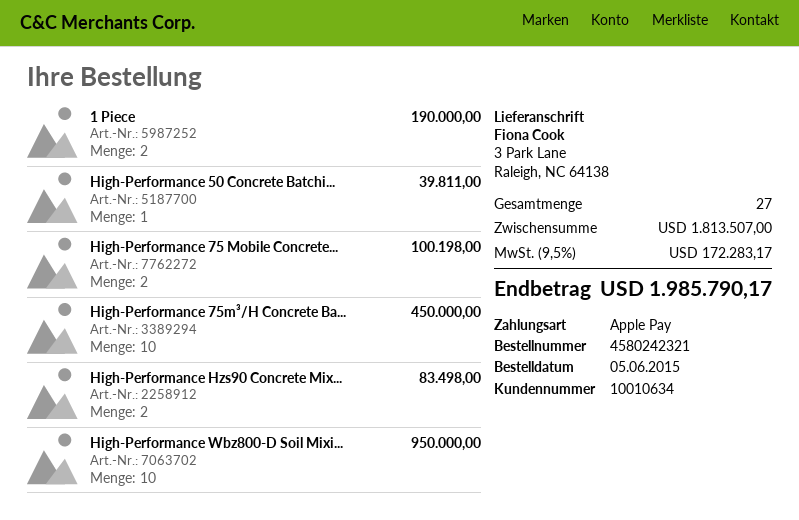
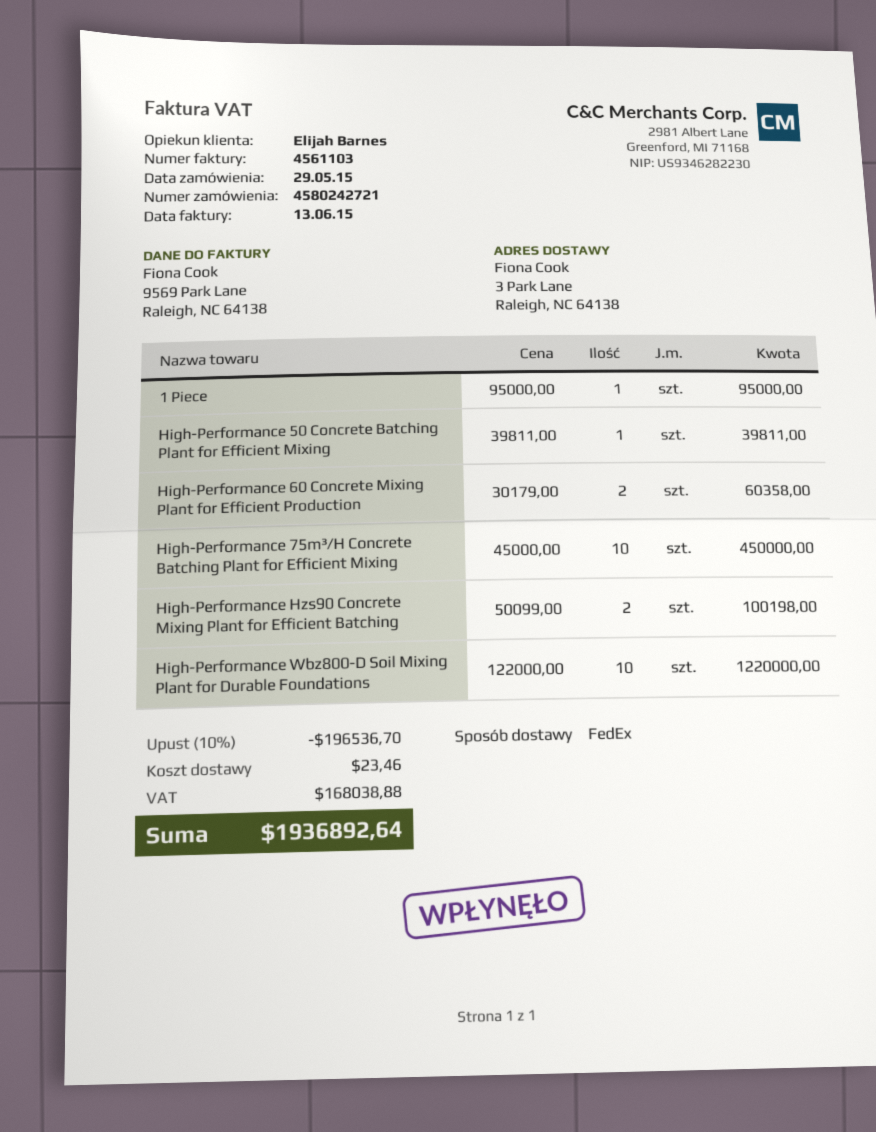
order number: 4580242321 -> 4580242721
order date: 2015-06-05 -> 2015-05-29
1 Piece: 2 for 190000.00 -> 1 for 95000.00
High-Performance 75 Mobile Concrete...: 2 for 100198.00 -> none
High-Performance Hzs90 Concrete Mix...: 2 for 83498.00 -> 2 for 100198.00
High-Performance Wbz800-D Soil Mixi...: 10 for 950000.00 -> 10 for 1220000.00
High-Performance 60 Concrete Mixing Plant for Efficient Production: none -> 2 for 60358.00
discount: none -> 10% = 196536.70
shipping: none -> 23.46
tax: 172283.17 -> 168038.88
total: 1985790.17 -> 1936892.64

